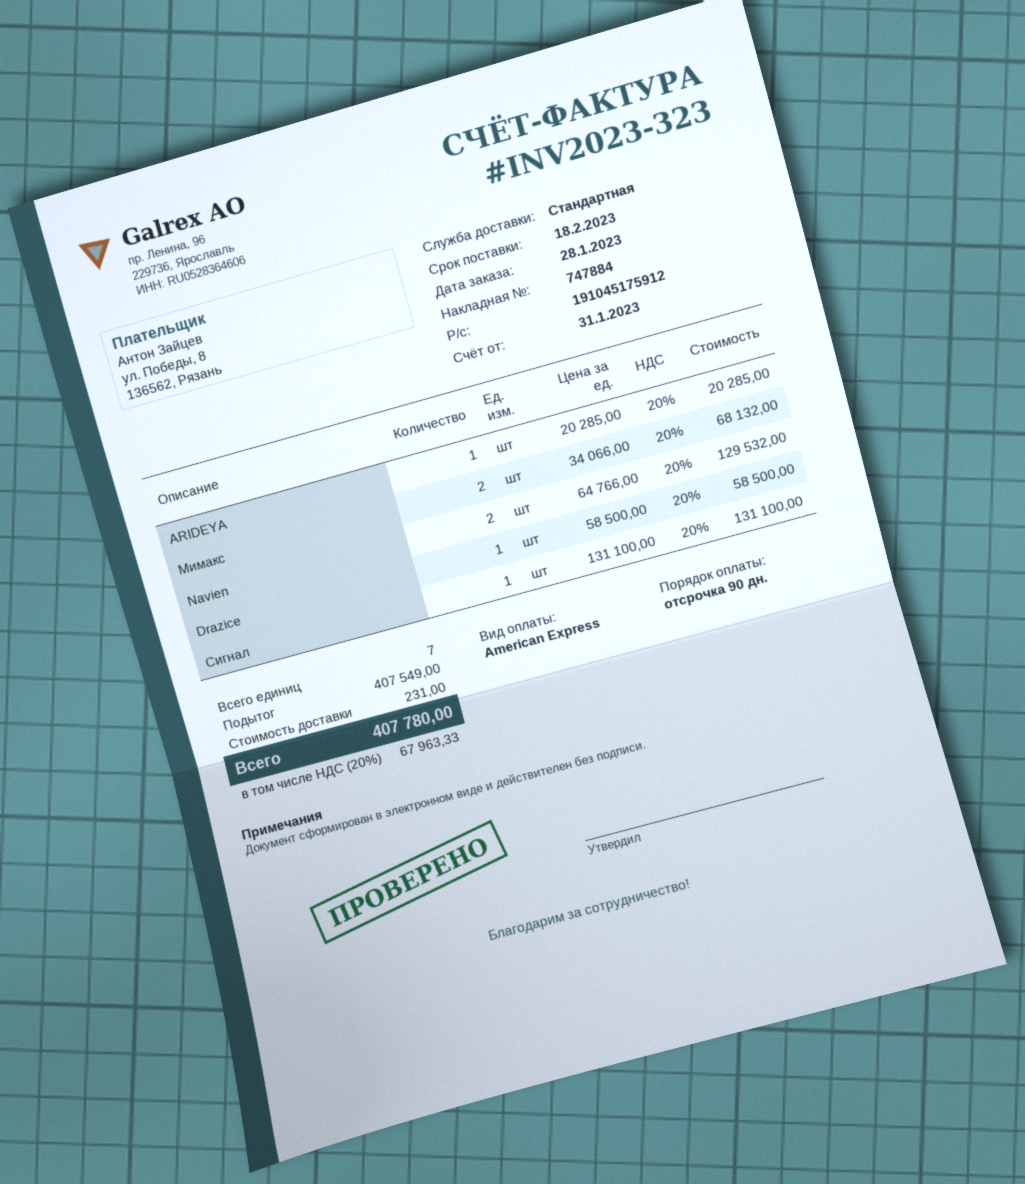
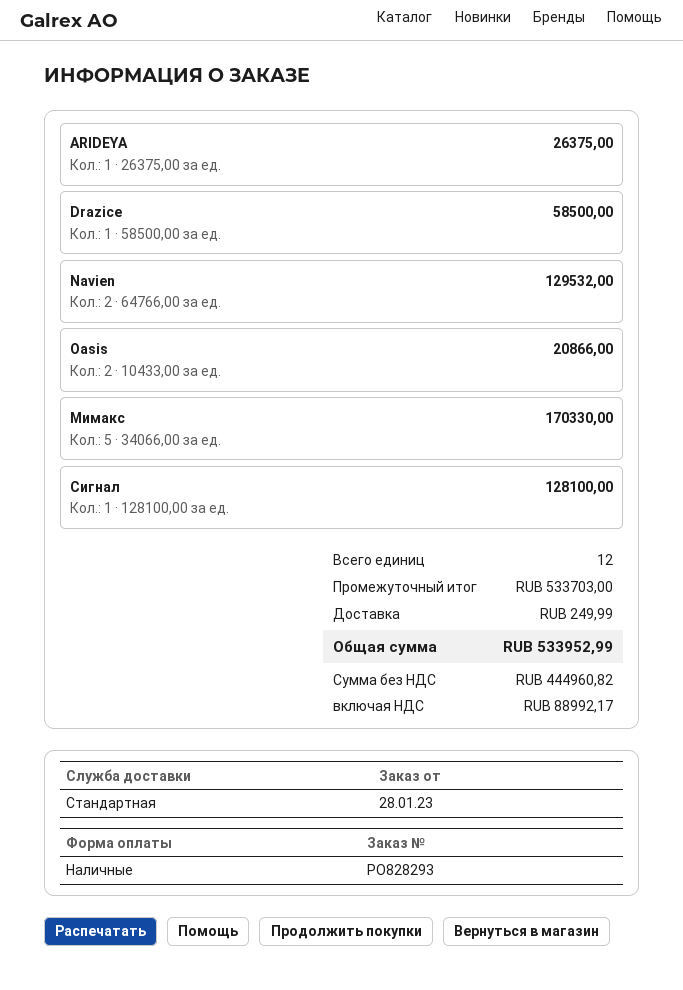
payment method: American Express -> cash
ARIDEYA: 1 x 20285.00 = 20285.00 -> 1 x 26375.00 = 26375.00
Мимакс: 2 x 34066.00 = 68132.00 -> 5 x 34066.00 = 170330.00
Сигнал: 1 x 131100.00 = 131100.00 -> 1 x 128100.00 = 128100.00
Oasis: none -> 2 x 10433.00 = 20866.00
total quantity: 7 -> 12
subtotal: 407549.00 -> 533703.00
shipping: 231.00 -> 249.99
tax: 67963.33 -> 88992.17
total: 407780.00 -> 533952.99

